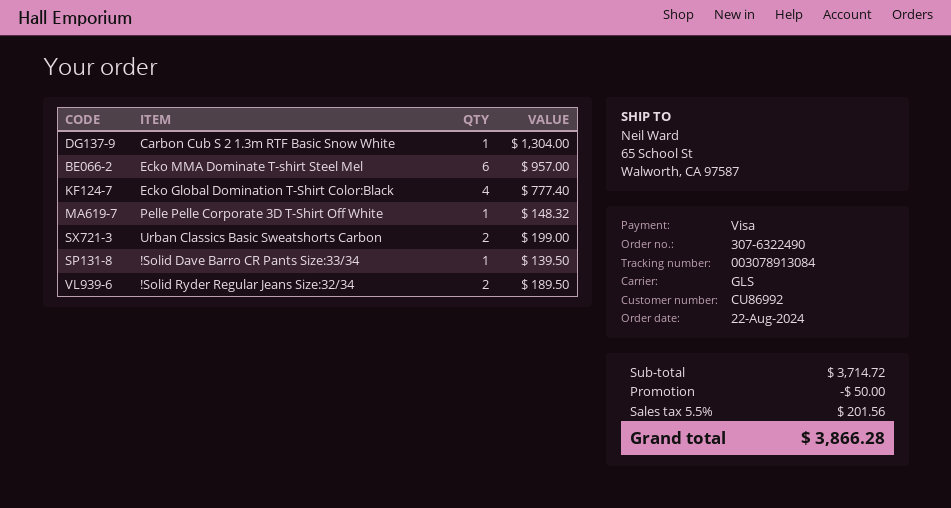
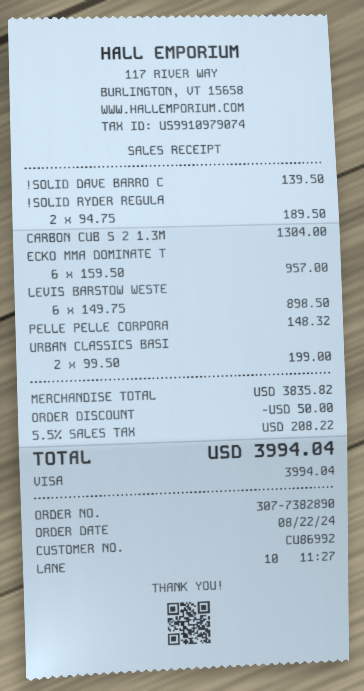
order number: 307-6322490 -> 307-7382890
Ecko Global Domination T-Shirt Color:Black: 4 for 777.40 -> none
LEVIS BARSTOW WESTE: none -> 6 for 898.50
subtotal: 3714.72 -> 3835.82
tax: 5.5% = 201.56 -> 5.5% = 208.22
total: 3866.28 -> 3994.04

